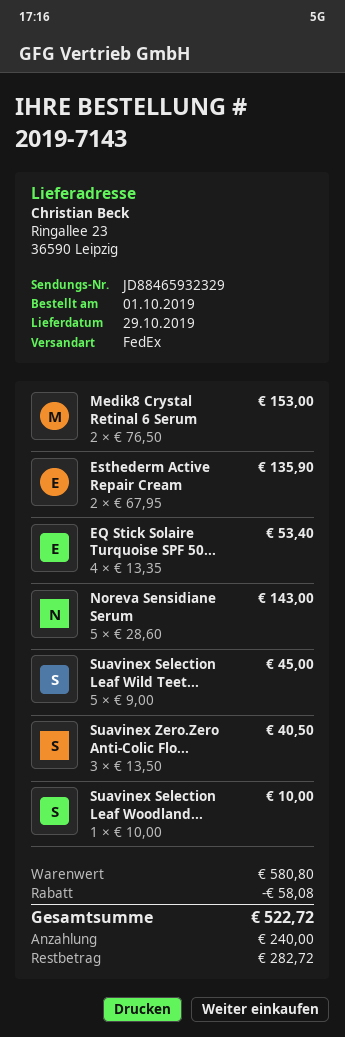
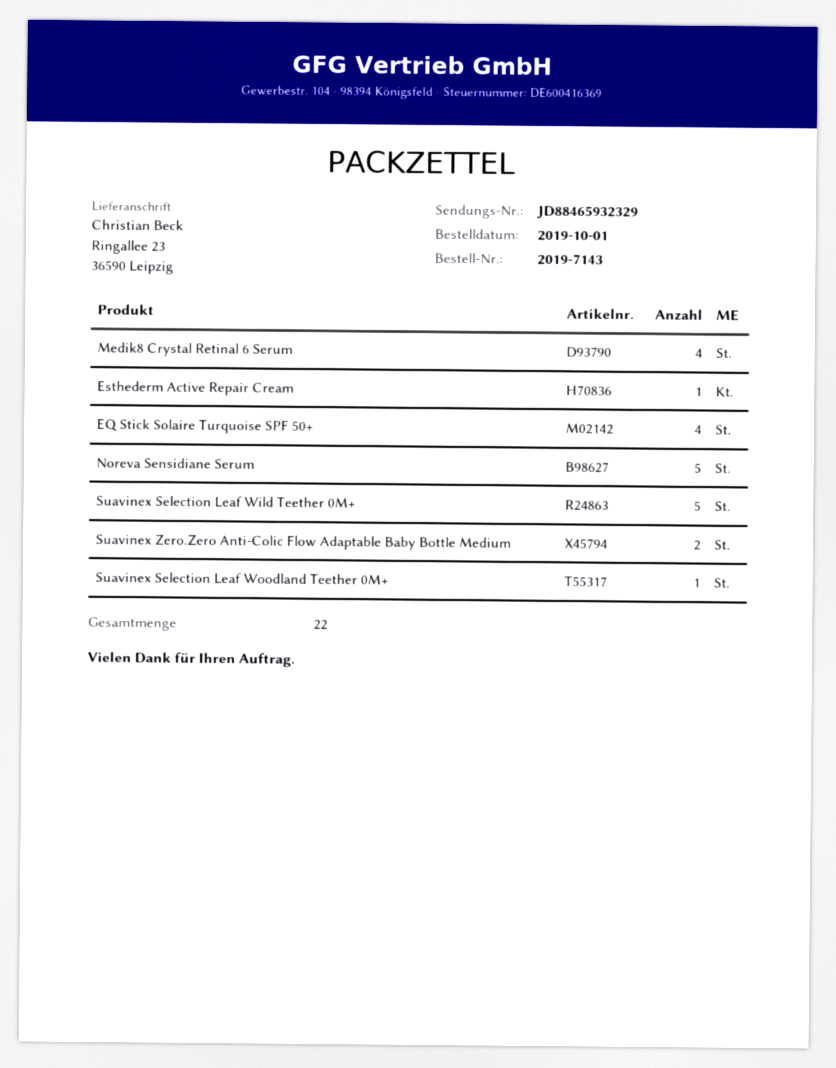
Medik8 Crystal Retinal 6 Serum: 2 -> 4
Esthederm Active Repair Cream: 2 -> 1
Suavinex Zero.Zero Anti-Colic Flo...: 3 -> 2

